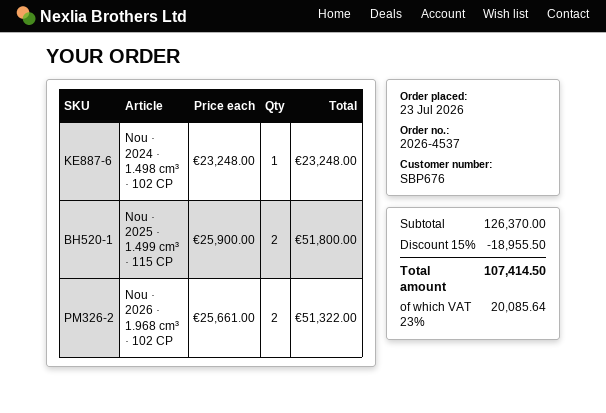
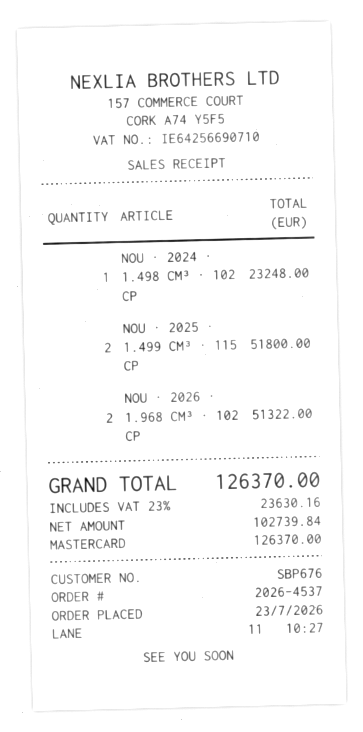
discount: 15% = 18955.50 -> none
tax: 23% = 20085.64 -> 23% = 23630.16
total: 107414.50 -> 126370.00

